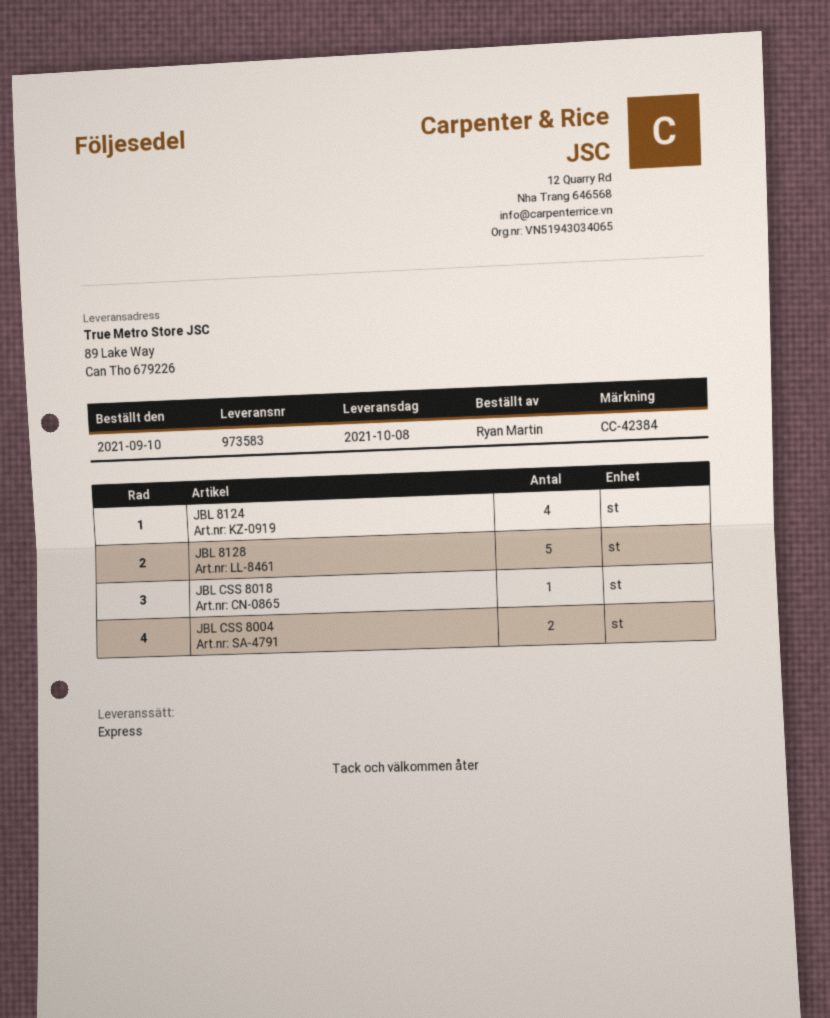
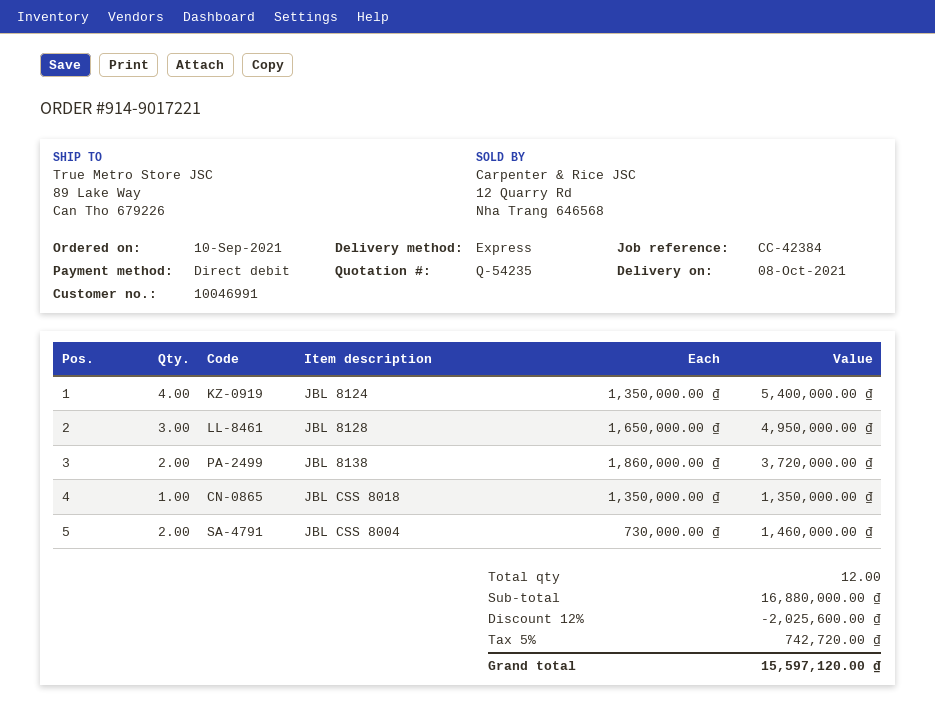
JBL 8128: 5 -> 3
JBL 8138: none -> 2

